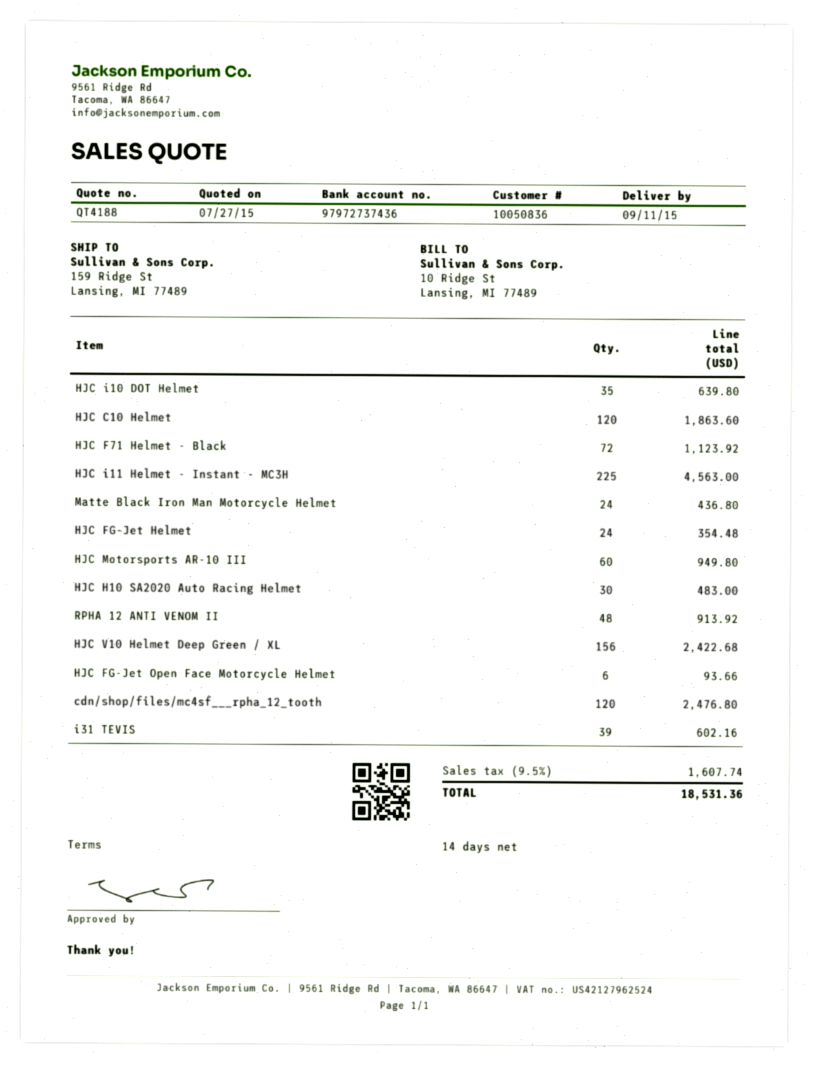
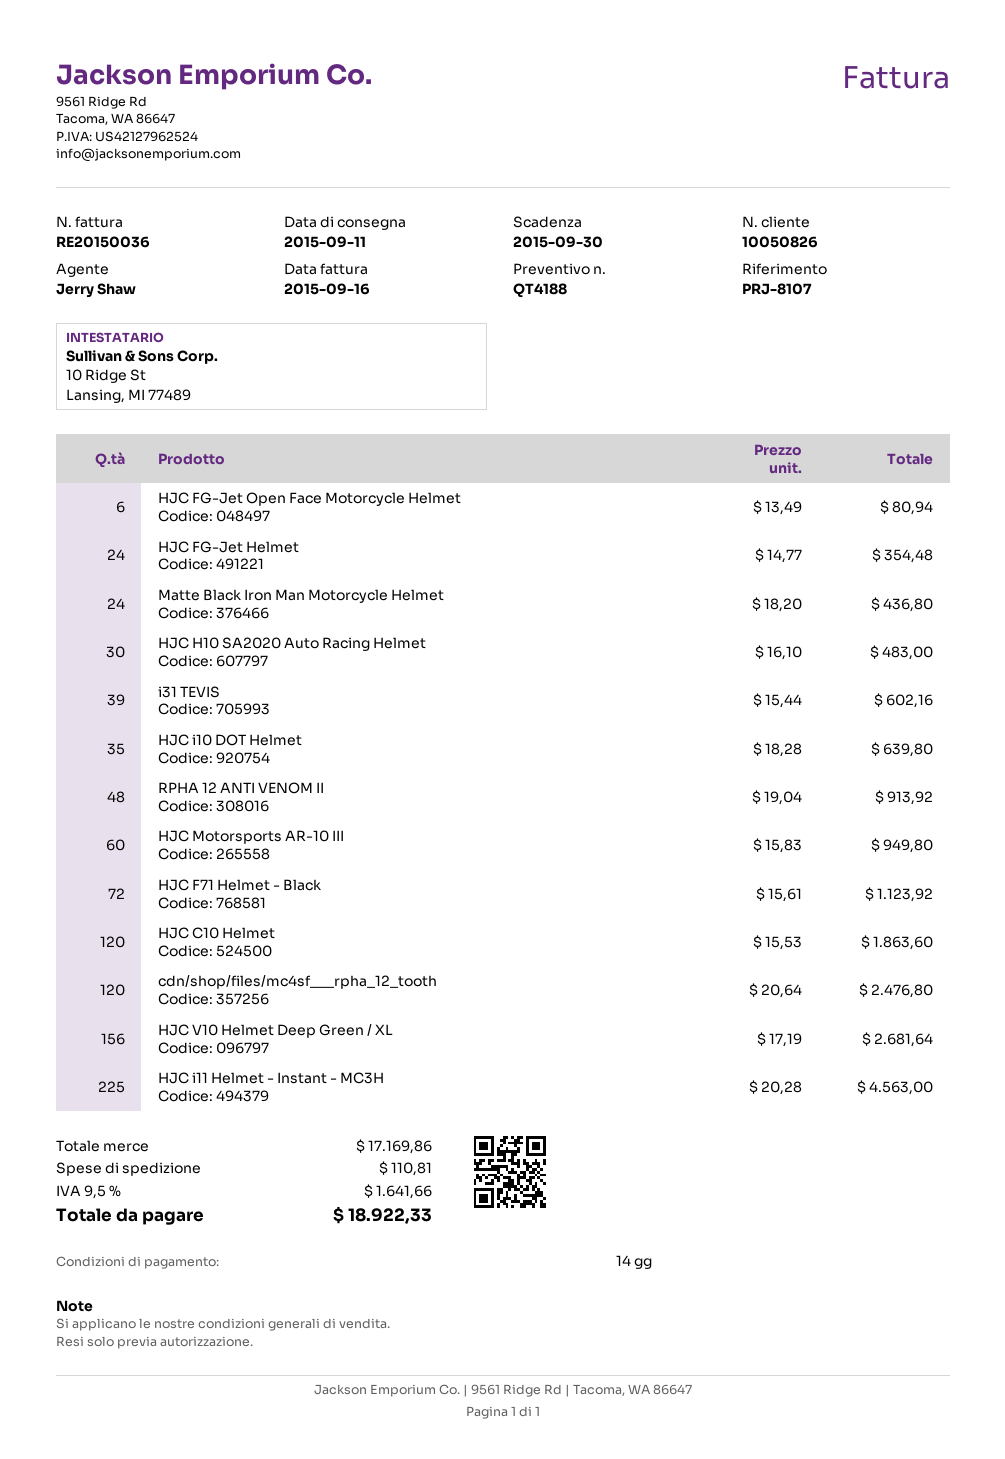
customer number: 10050836 -> 10050826
HJC V10 Helmet Deep Green / XL: 156 for 2422.68 -> 156 for 2681.64
HJC FG-Jet Open Face Motorcycle Helmet: 6 for 93.66 -> 6 for 80.94
shipping: none -> 110.81
tax: 9.5% = 1607.74 -> 9.5% = 1641.66
total: 18531.36 -> 18922.33

